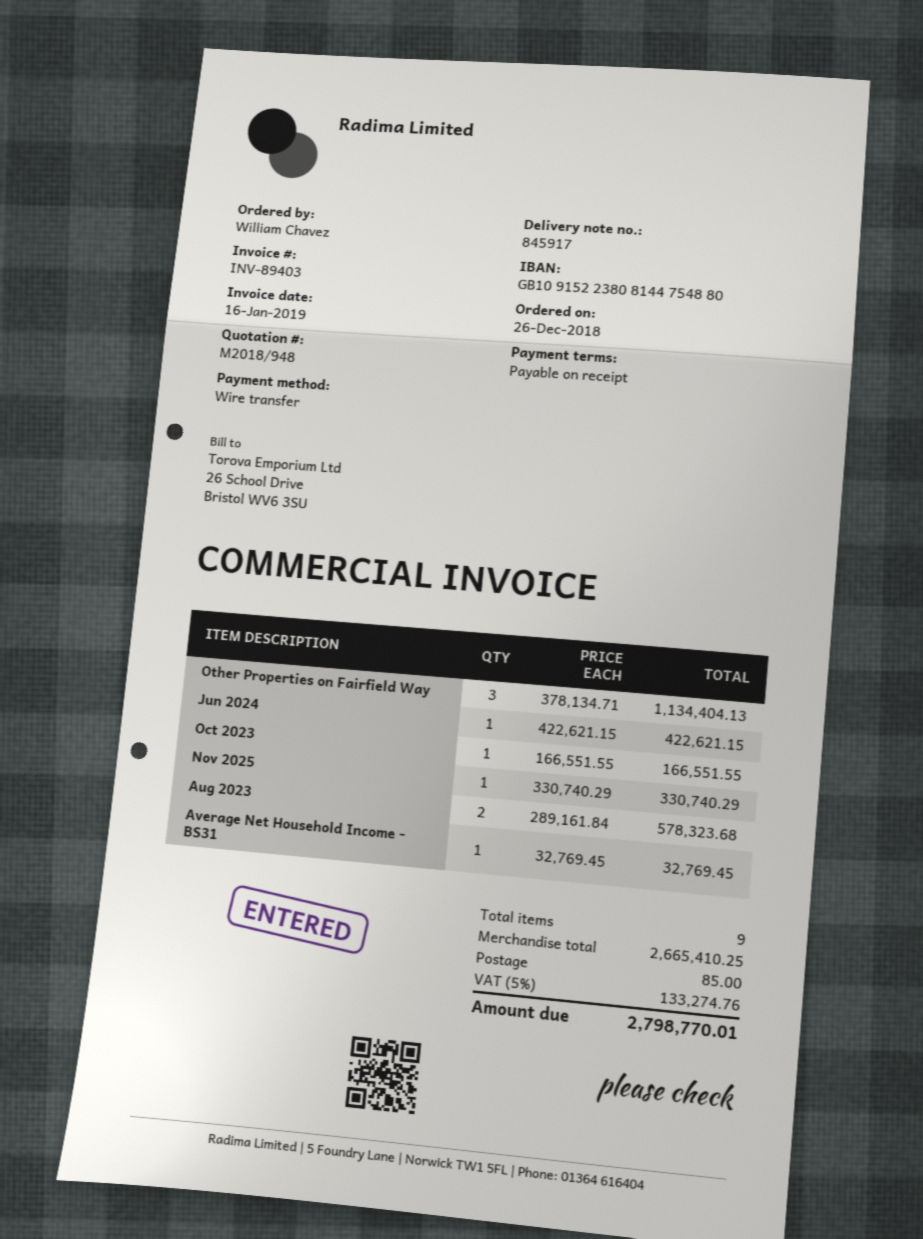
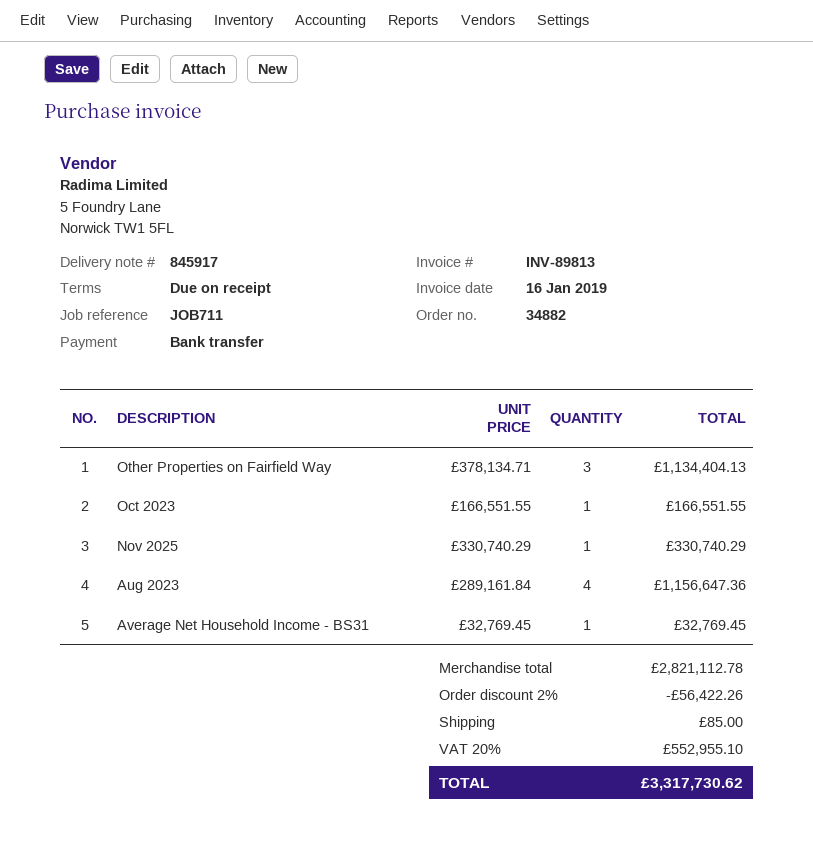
invoice number: INV-89403 -> INV-89813
Jun 2024: 1 x 422621.15 = 422621.15 -> none
Aug 2023: 2 x 289161.84 = 578323.68 -> 4 x 289161.84 = 1156647.36
subtotal: 2665410.25 -> 2821112.78
discount: none -> 2% = 56422.26
tax: 5% = 133274.76 -> 20% = 552955.10
total: 2798770.01 -> 3317730.62

